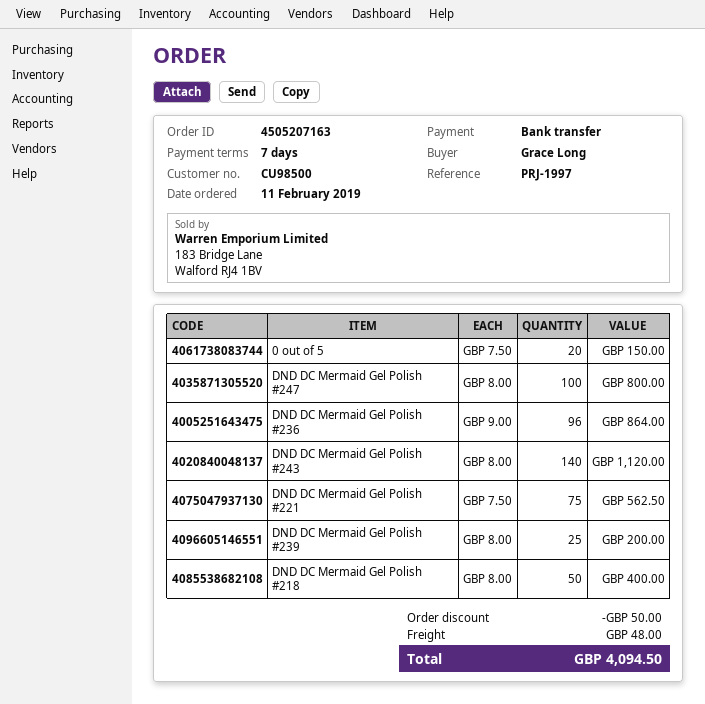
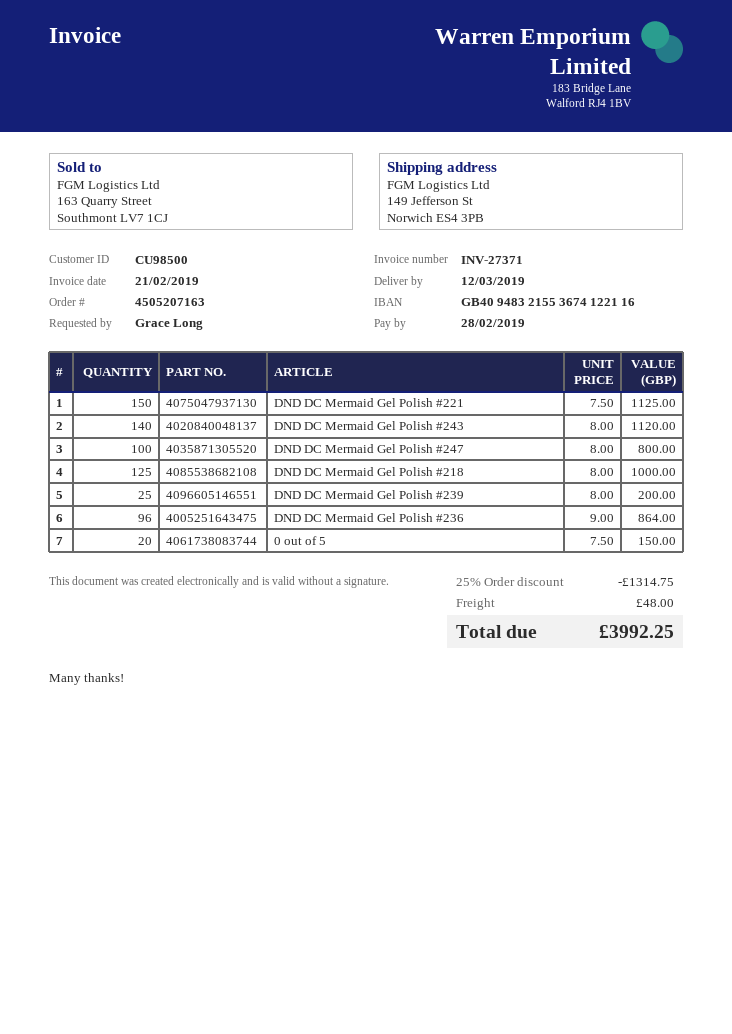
DND DC Mermaid Gel Polish #221: 75 x 7.50 = 562.50 -> 150 x 7.50 = 1125.00
DND DC Mermaid Gel Polish #218: 50 x 8.00 = 400.00 -> 125 x 8.00 = 1000.00
discount: 50.00 -> 1314.75
total: 4094.50 -> 3992.25

